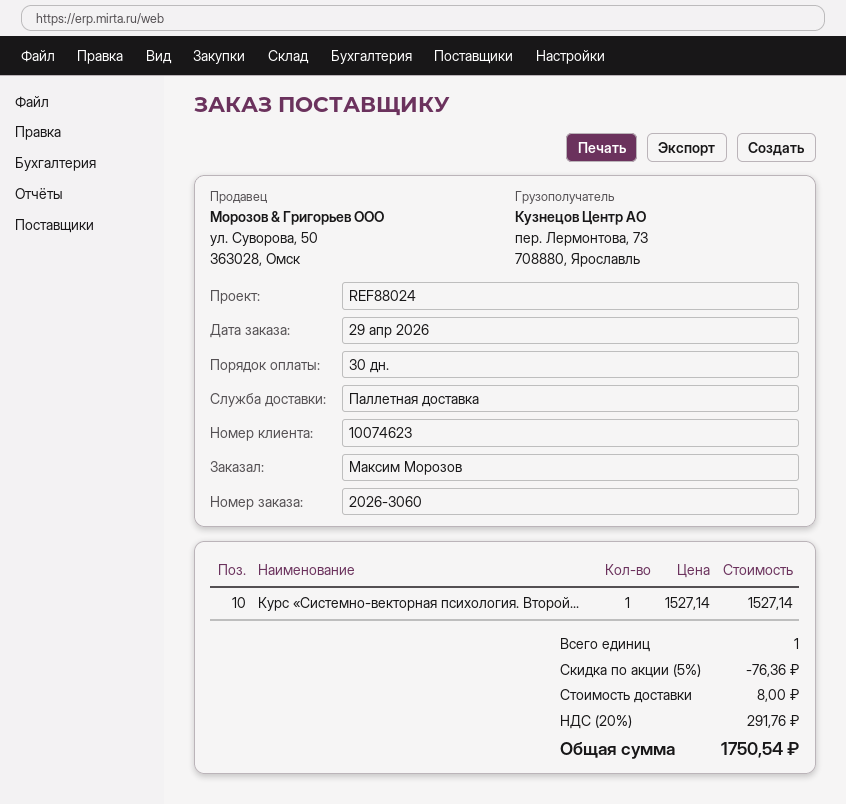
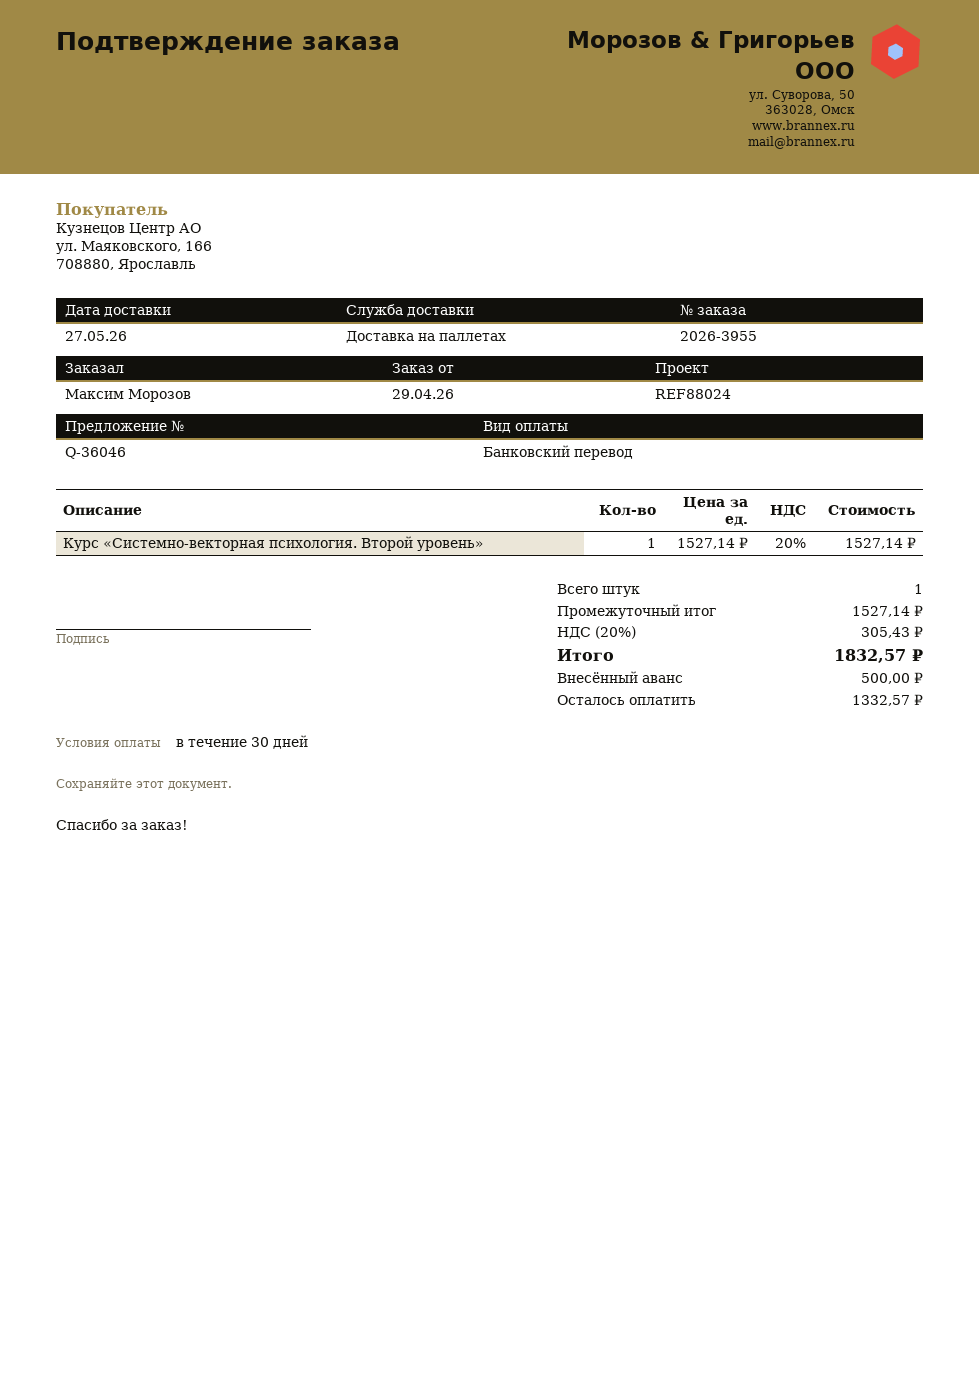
order number: 2026-3060 -> 2026-3955
discount: 5% = 76.36 -> none
shipping: 8.00 -> none
tax: 20% = 291.76 -> 20% = 305.43
total: 1750.54 -> 1832.57

